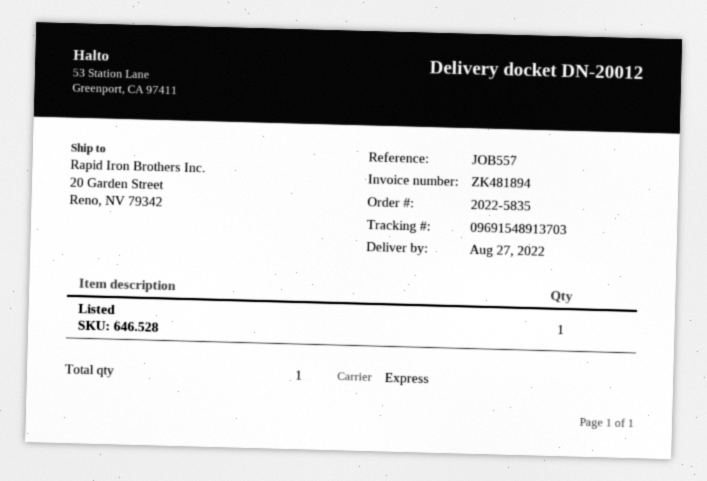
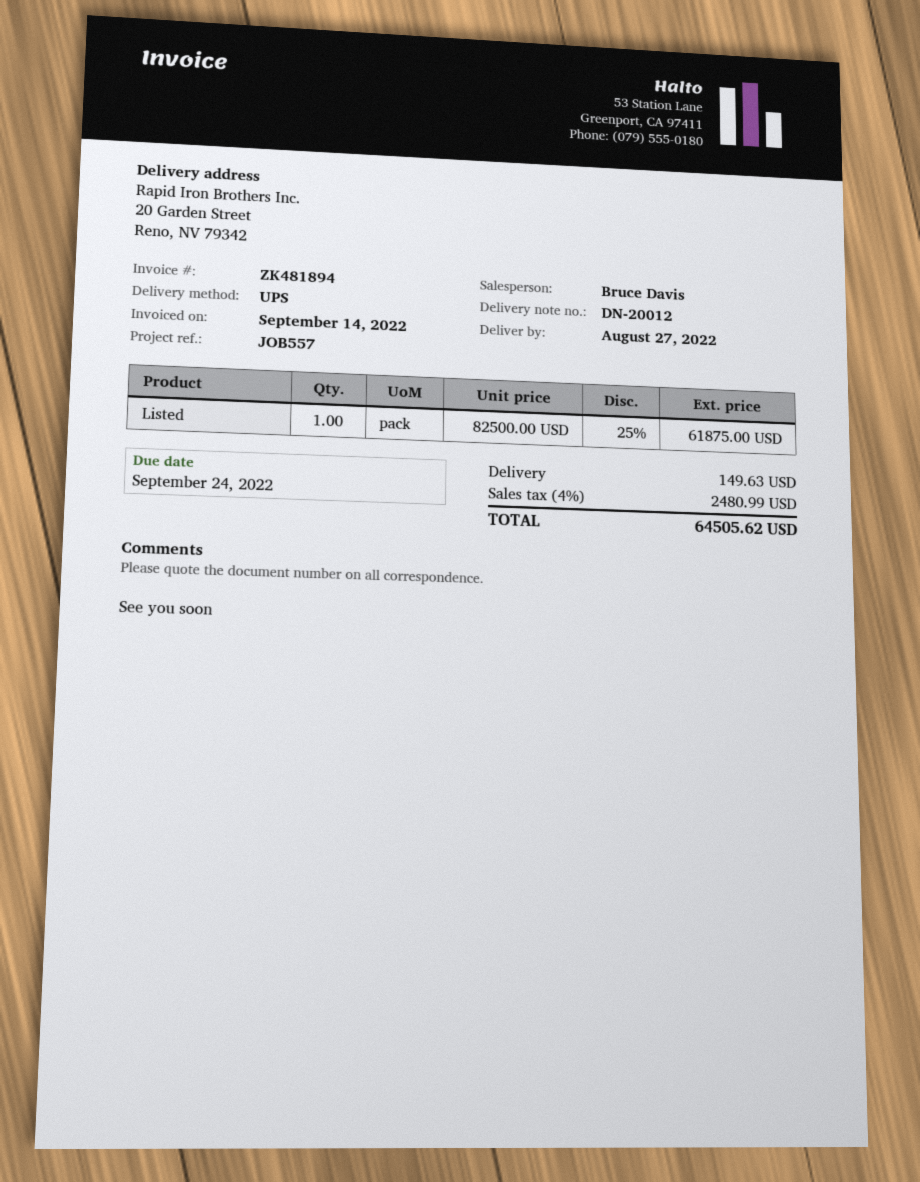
shipping method: express -> UPS

